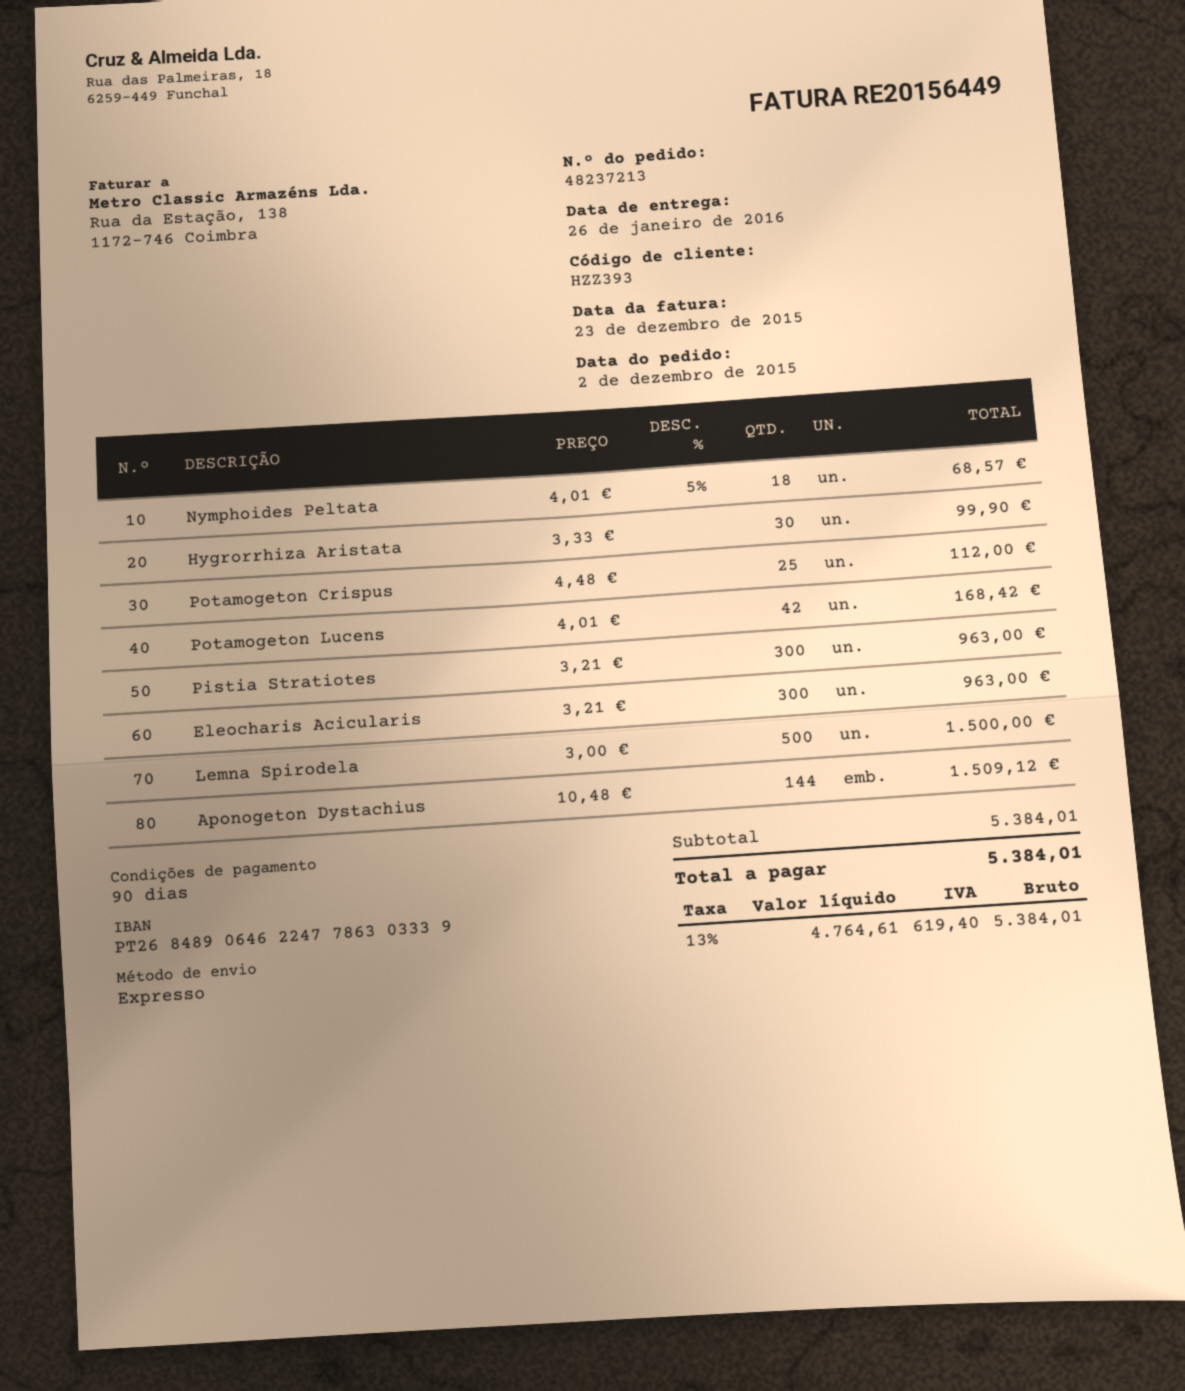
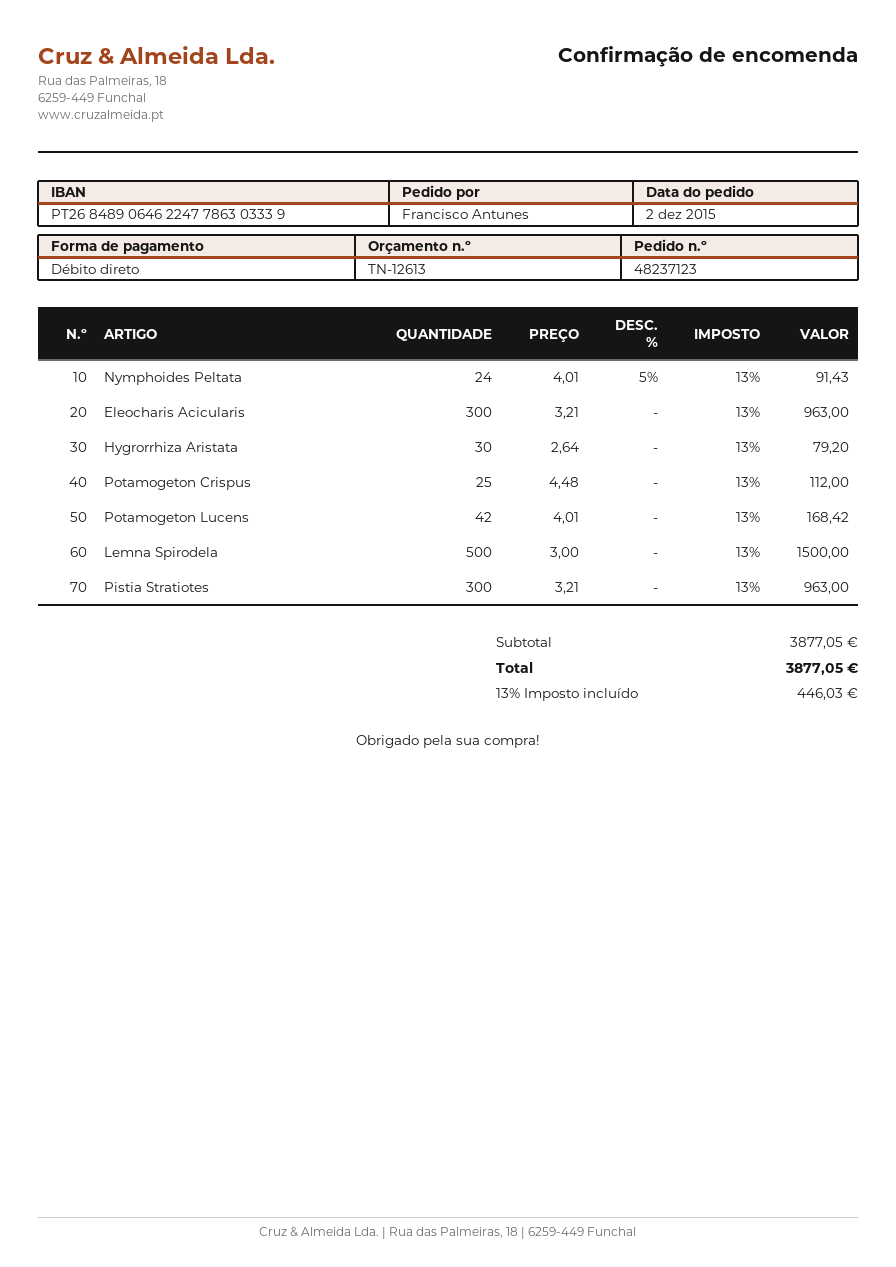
order number: 48237213 -> 48237123
Nymphoides Peltata: 18 x 4.01 - 5% = 68.57 -> 24 x 4.01 - 5% = 91.43
Hygrorrhiza Aristata: 30 x 3.33 = 99.90 -> 30 x 2.64 = 79.20
Aponogeton Dystachius: 144 x 10.48 = 1509.12 -> none
subtotal: 5384.01 -> 3877.05
tax: 13% = 619.40 -> 13% = 446.03
total: 5384.01 -> 3877.05

